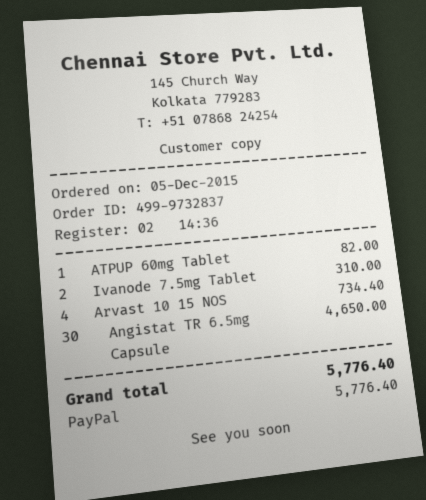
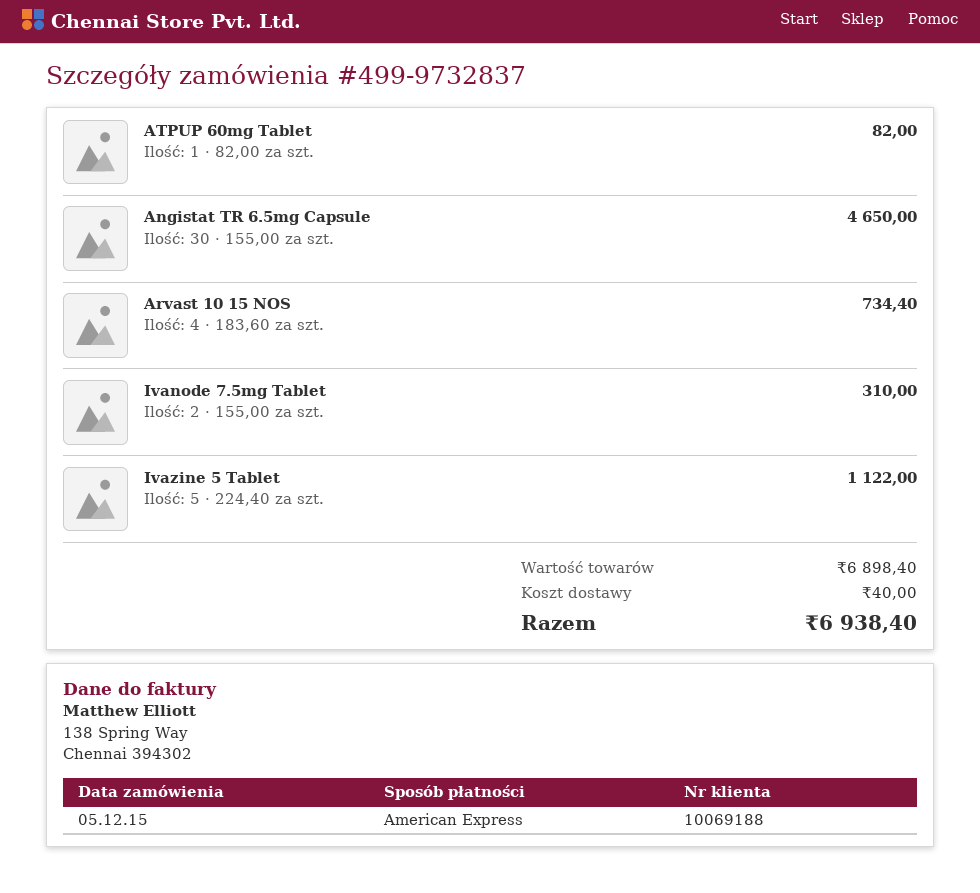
payment method: PayPal -> American Express
Ivazine 5 Tablet: none -> 5 for 1122.00
shipping: none -> 40.00
total: 5776.40 -> 6938.40

